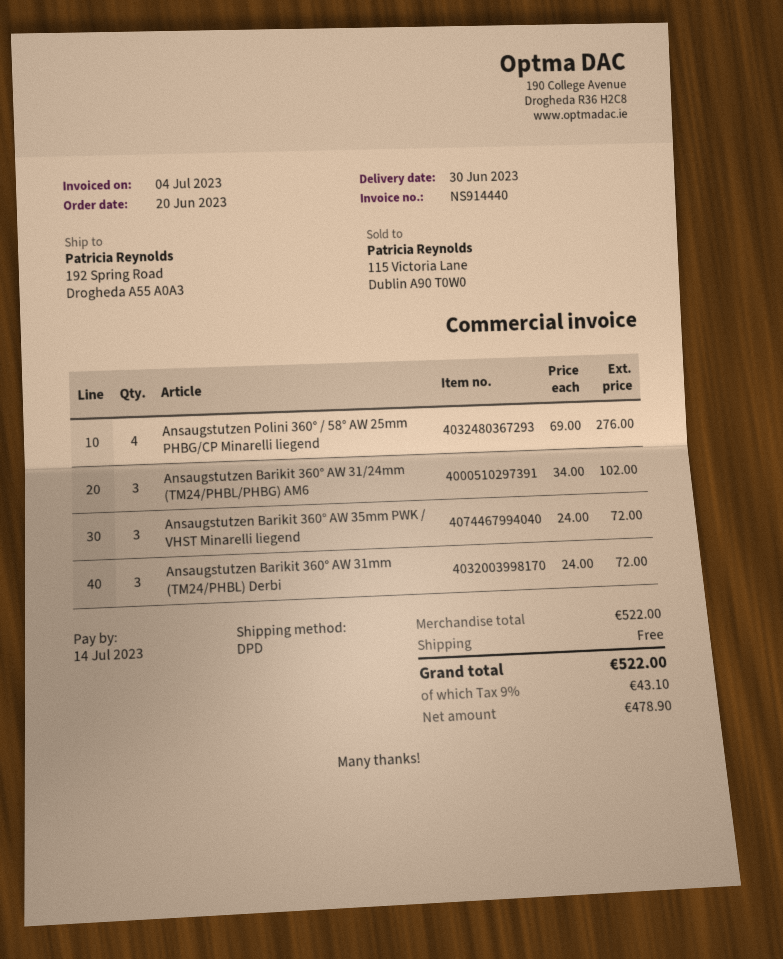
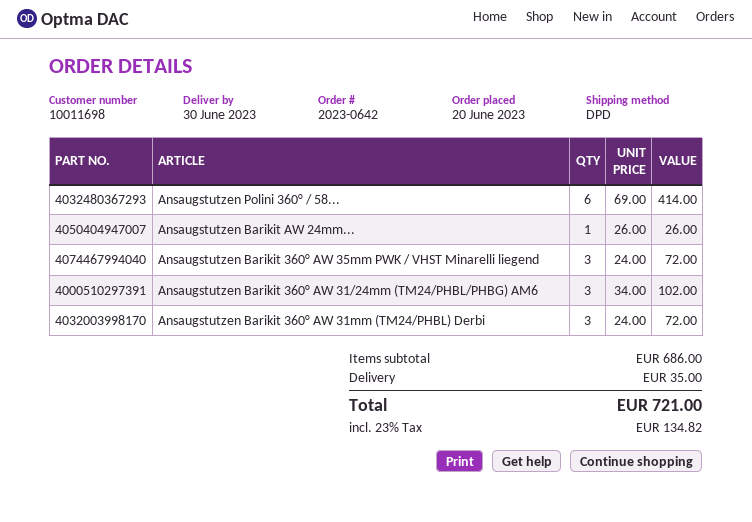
Ansaugstutzen Polini 360° / 58° AW 25mm PHBG/CP Minarelli liegend: 4 x 69.00 = 276.00 -> 6 x 69.00 = 414.00
Ansaugstutzen Barikit AW 24mm...: none -> 1 x 26.00 = 26.00
subtotal: 522.00 -> 686.00
shipping: 0.00 -> 35.00
tax: 9% = 43.10 -> 23% = 134.82
total: 522.00 -> 721.00

